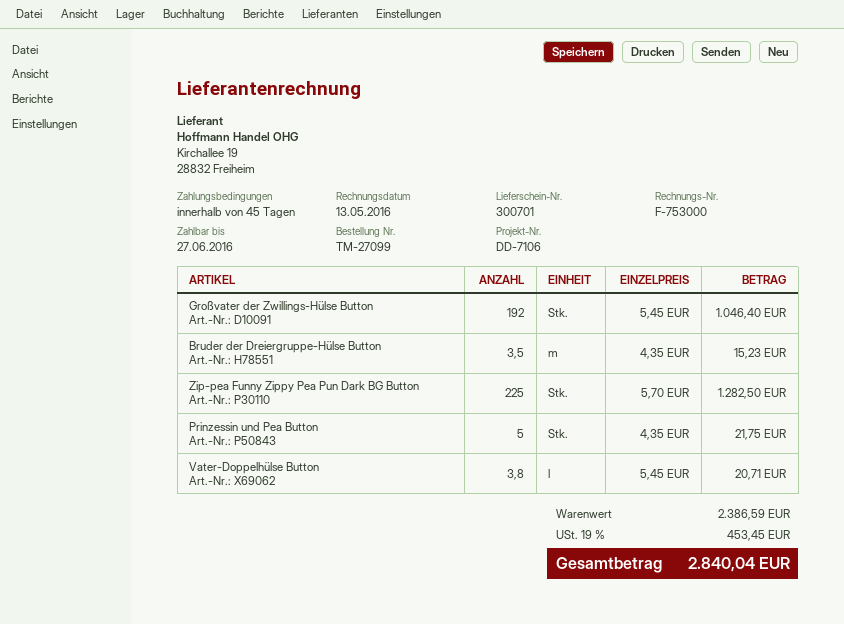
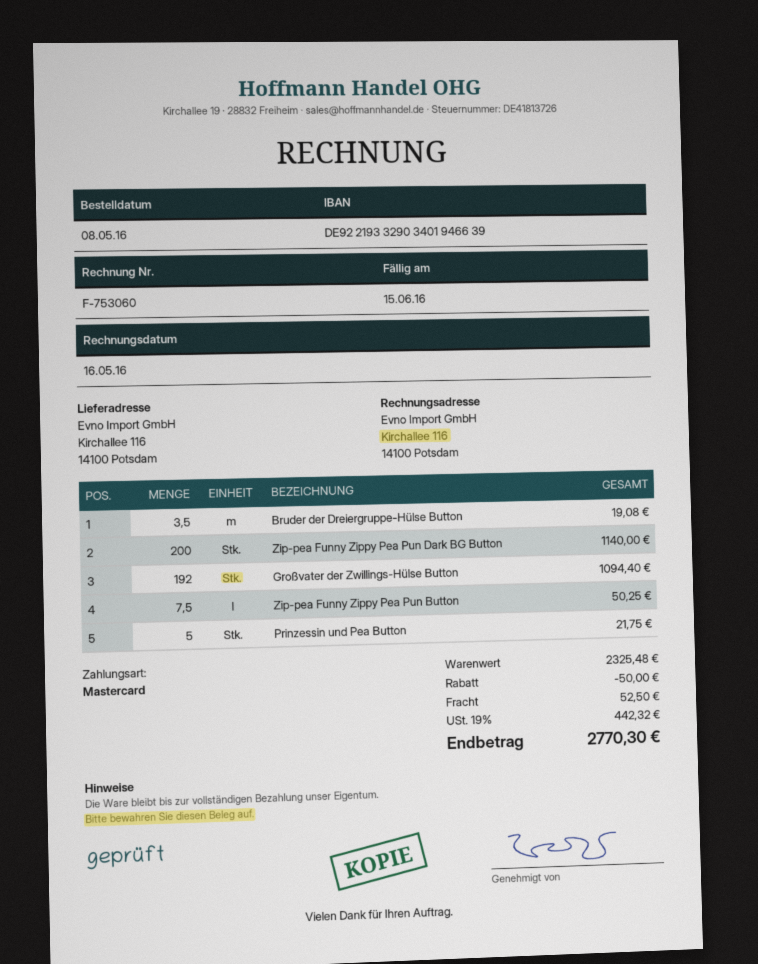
invoice number: F-753000 -> F-753060
invoice date: 2016-05-13 -> 2016-05-16
due date: 2016-06-27 -> 2016-06-15
Großvater der Zwillings-Hülse Button: 192 for 1046.40 -> 192 for 1094.40
Bruder der Dreiergruppe-Hülse Button: 3.5 for 15.23 -> 3.5 for 19.08
Zip-pea Funny Zippy Pea Pun Dark BG Button: 225 for 1282.50 -> 200 for 1140.00
Vater-Doppelhülse Button: 3.8 for 20.71 -> none
Zip-pea Funny Zippy Pea Pun Button: none -> 7.5 for 50.25
subtotal: 2386.59 -> 2325.48
discount: none -> 50.00
shipping: none -> 52.50
tax: 19% = 453.45 -> 19% = 442.32
total: 2840.04 -> 2770.30

